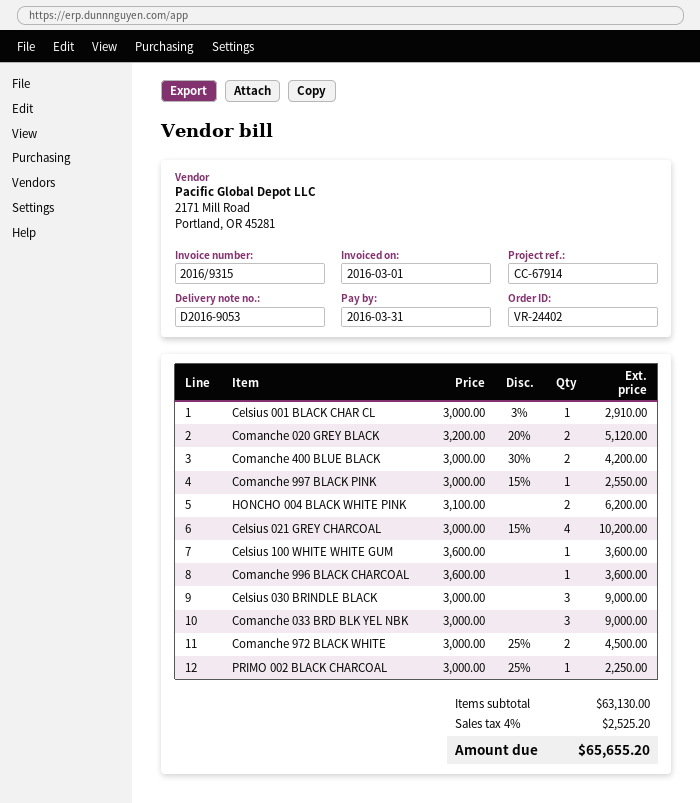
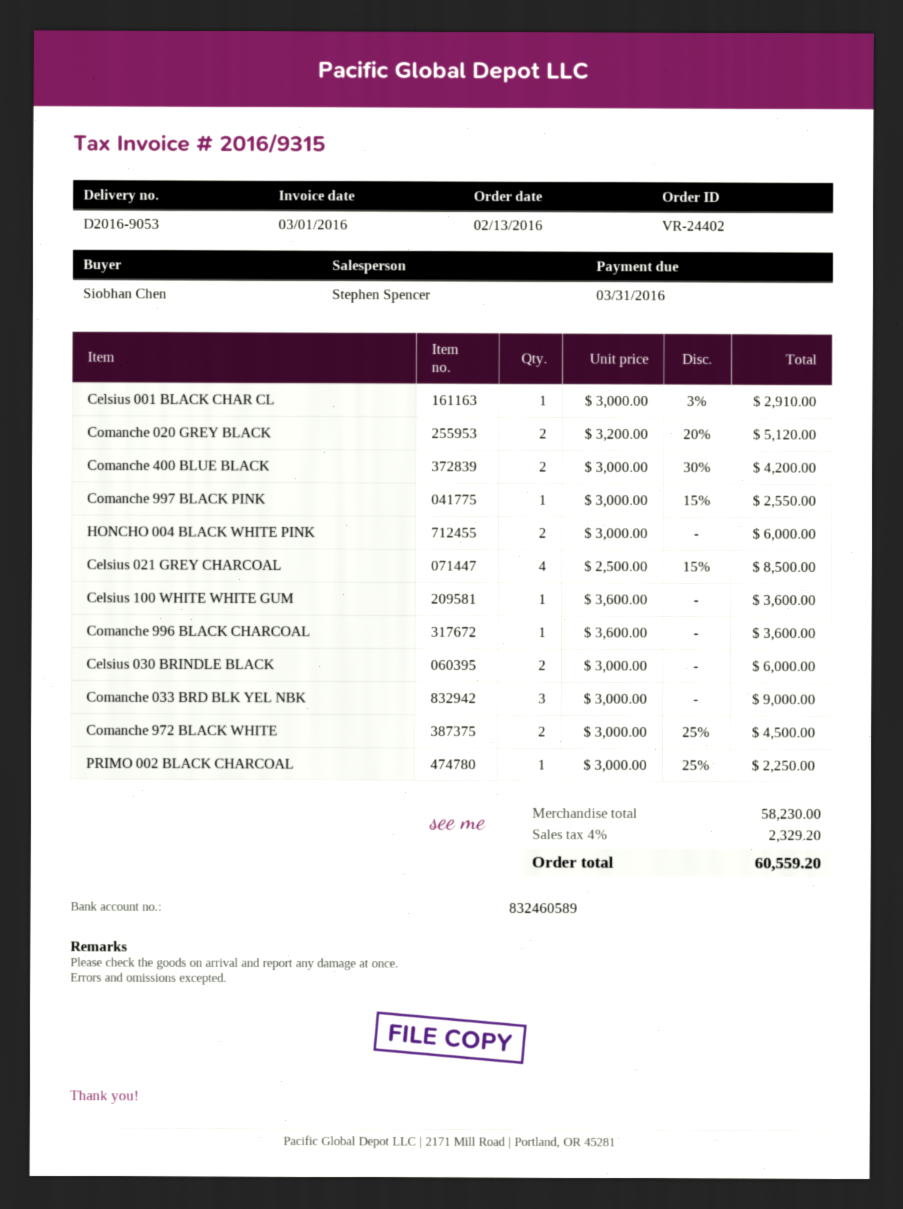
HONCHO 004 BLACK WHITE PINK: 2 x 3100.00 = 6200.00 -> 2 x 3000.00 = 6000.00
Celsius 021 GREY CHARCOAL: 4 x 3000.00 - 15% = 10200.00 -> 4 x 2500.00 - 15% = 8500.00
Celsius 030 BRINDLE BLACK: 3 x 3000.00 = 9000.00 -> 2 x 3000.00 = 6000.00
subtotal: 63130.00 -> 58230.00
tax: 4% = 2525.20 -> 4% = 2329.20
total: 65655.20 -> 60559.20

